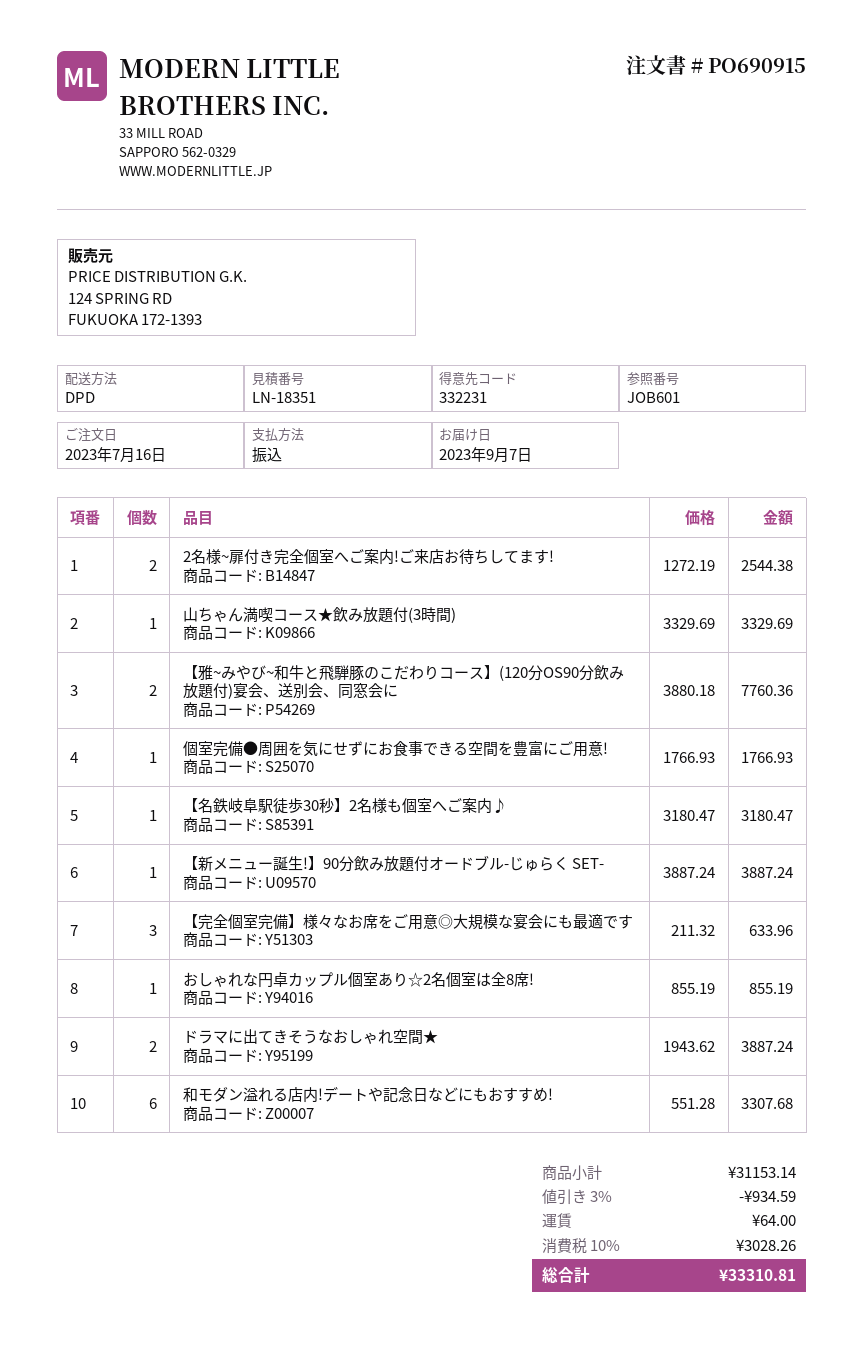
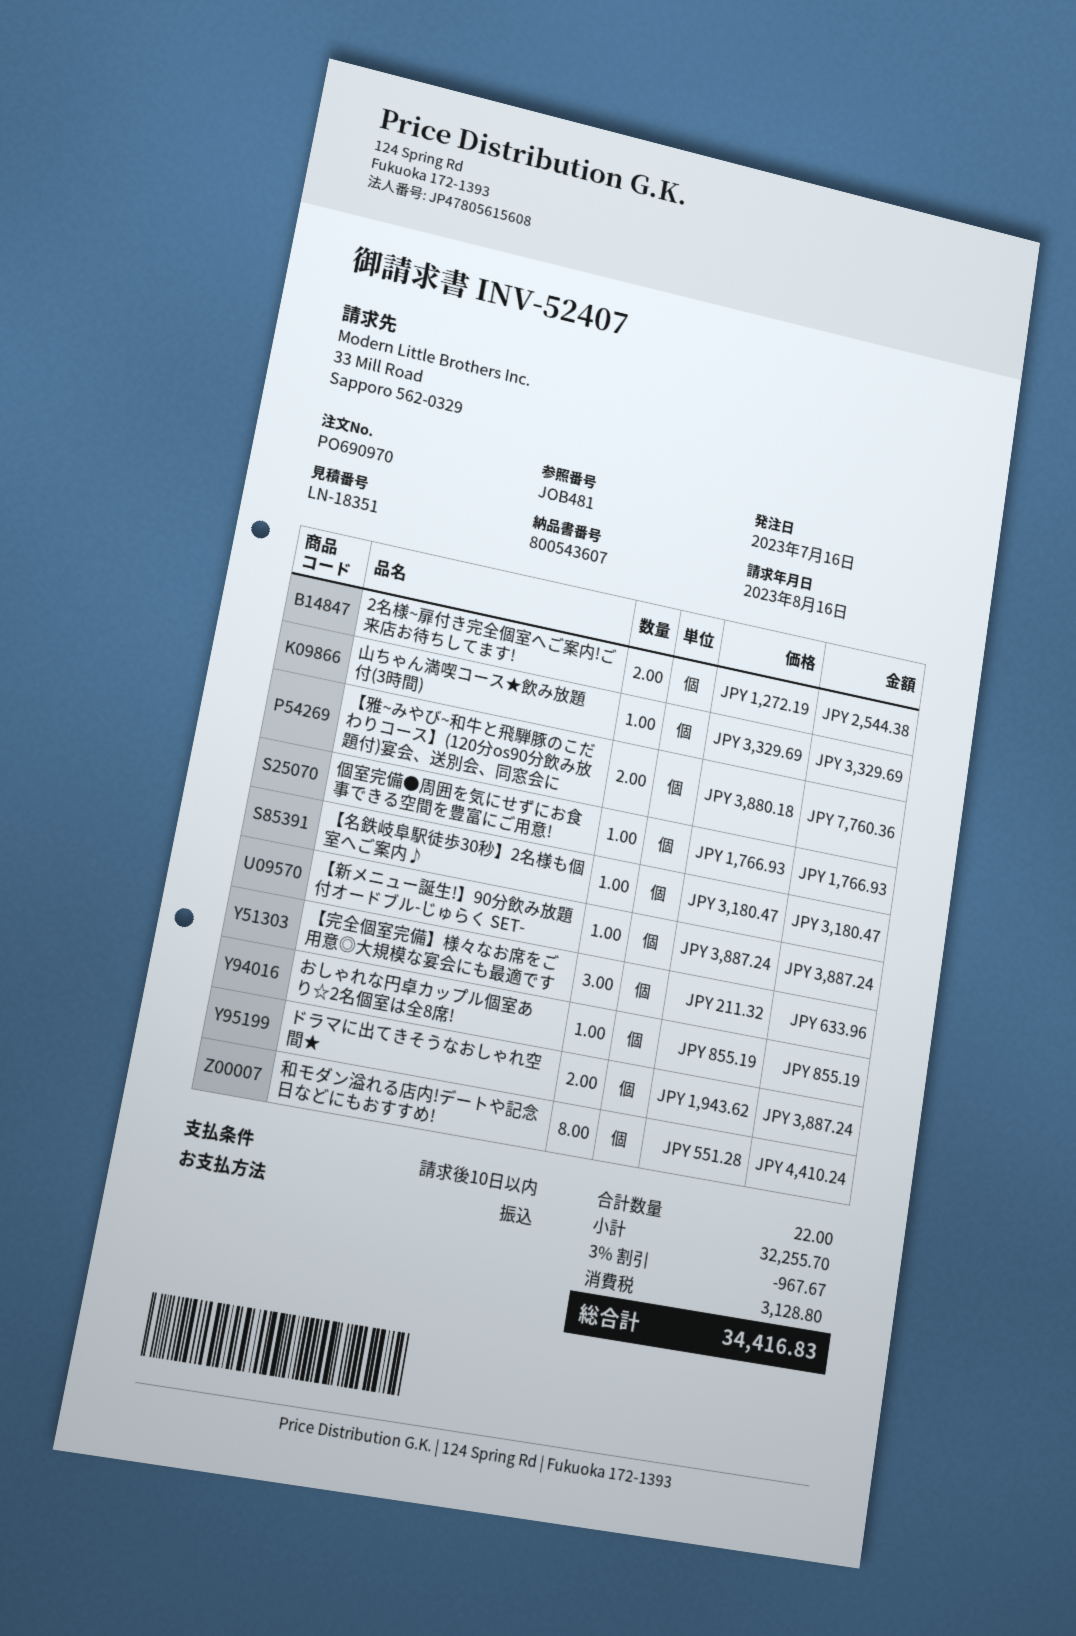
order number: PO690915 -> PO690970
reference: JOB601 -> JOB481
和モダン溢れる店内!デートや記念日などにもおすすめ!: 6 x 551.28 = 3307.68 -> 8 x 551.28 = 4410.24
subtotal: 31153.14 -> 32255.70
discount: 3% = 934.59 -> 3% = 967.67
shipping: 64.00 -> none
tax: 3028.26 -> 3128.80
total: 33310.81 -> 34416.83

